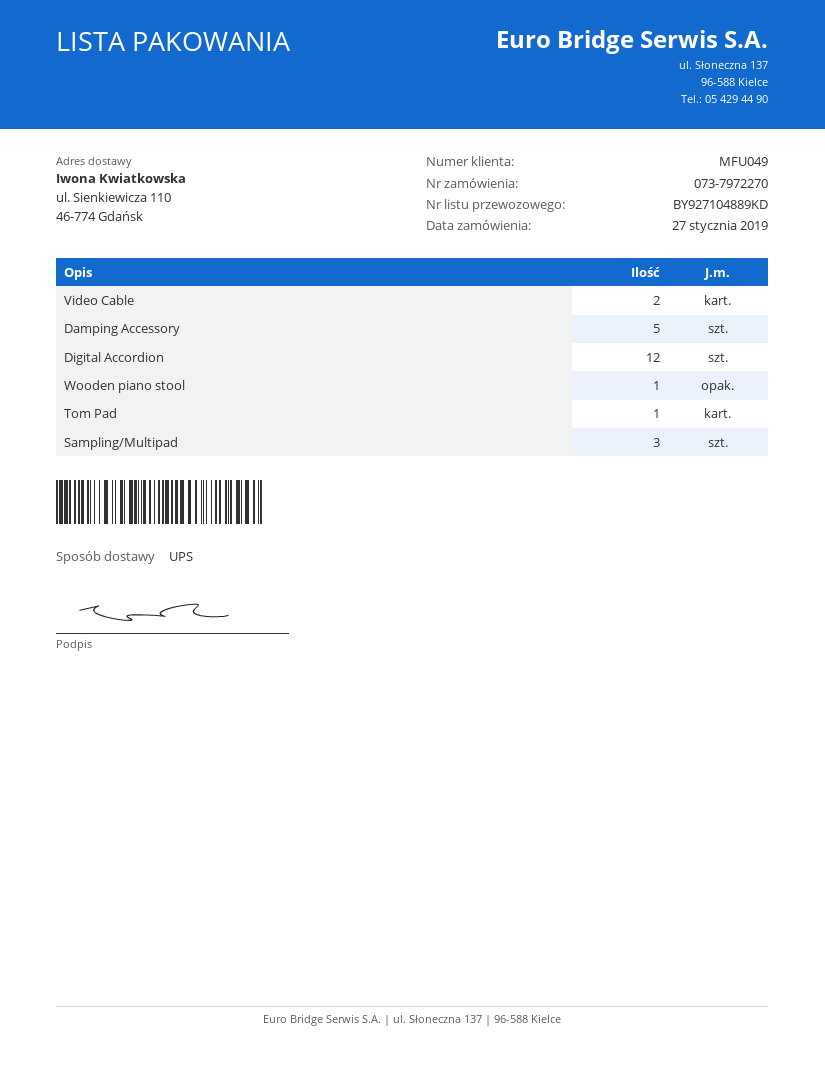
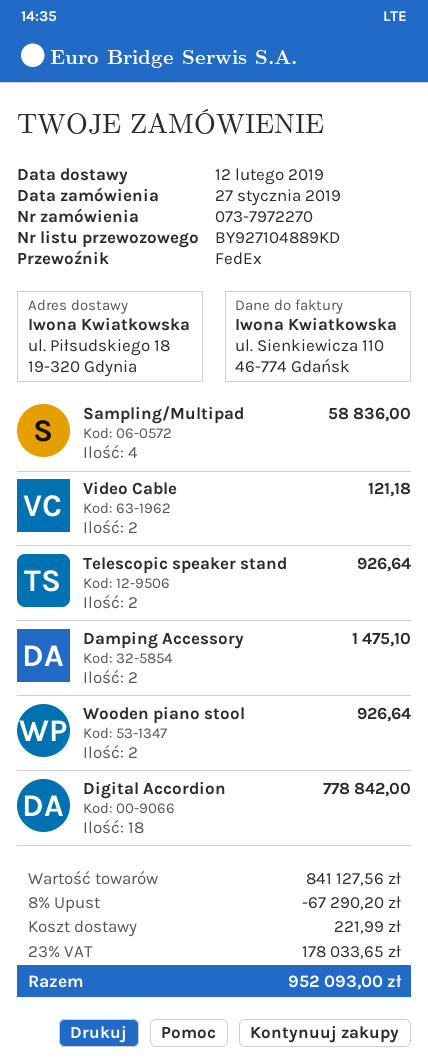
shipping method: UPS -> FedEx
ship to: ul. Sienkiewicza 110, 46-774 Gdańsk -> ul. Piłsudskiego 18, 19-320 Gdynia
Damping Accessory: 5 -> 2
Digital Accordion: 12 -> 18
Wooden piano stool: 1 -> 2
Tom Pad: 1 -> none
Sampling/Multipad: 3 -> 4
Telescopic speaker stand: none -> 2

